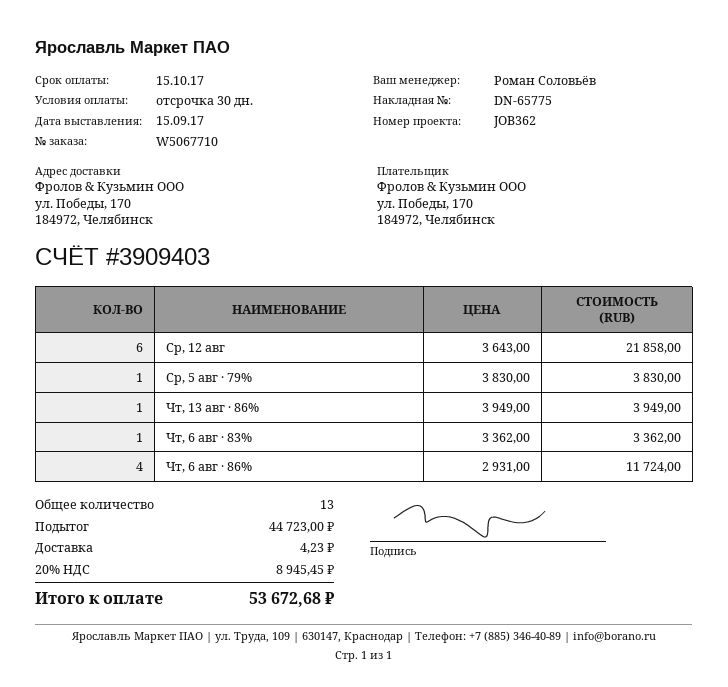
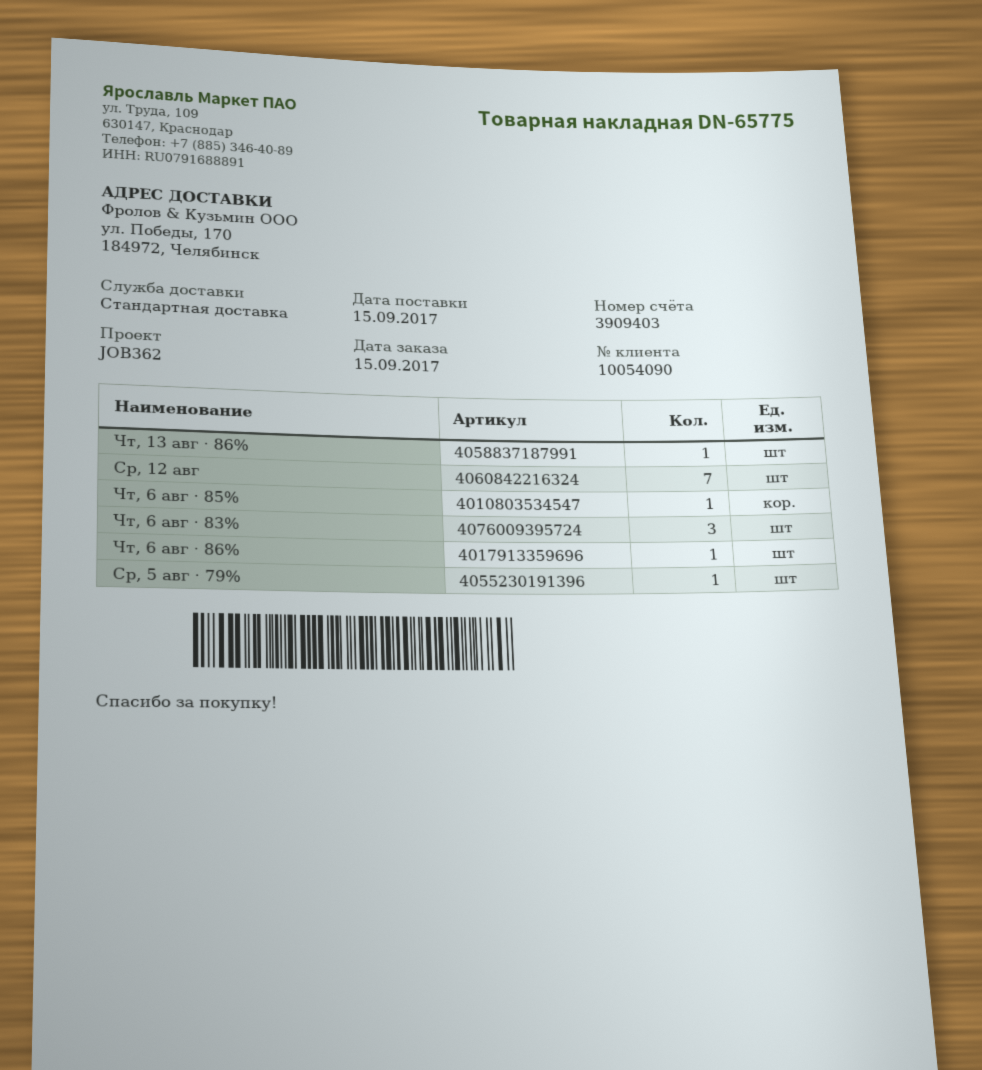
Ср, 12 авг: 6 -> 7
Чт, 6 авг · 83%: 1 -> 3
Чт, 6 авг · 86%: 4 -> 1
Чт, 6 авг · 85%: none -> 1

